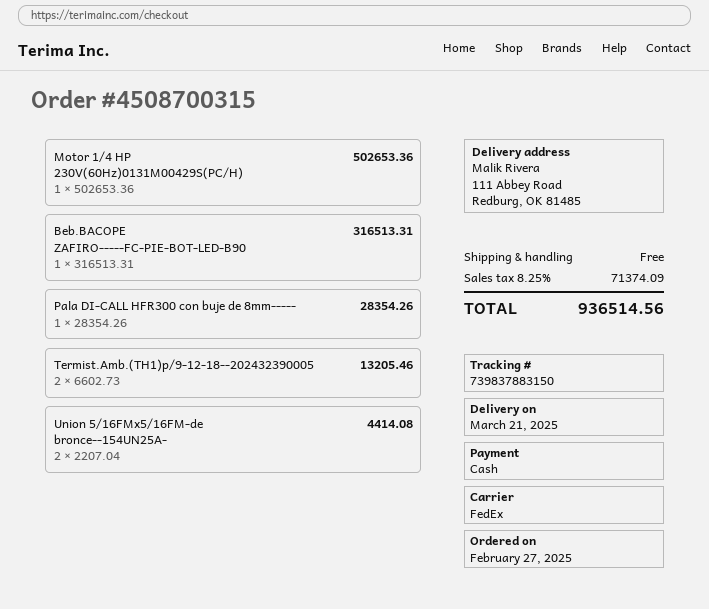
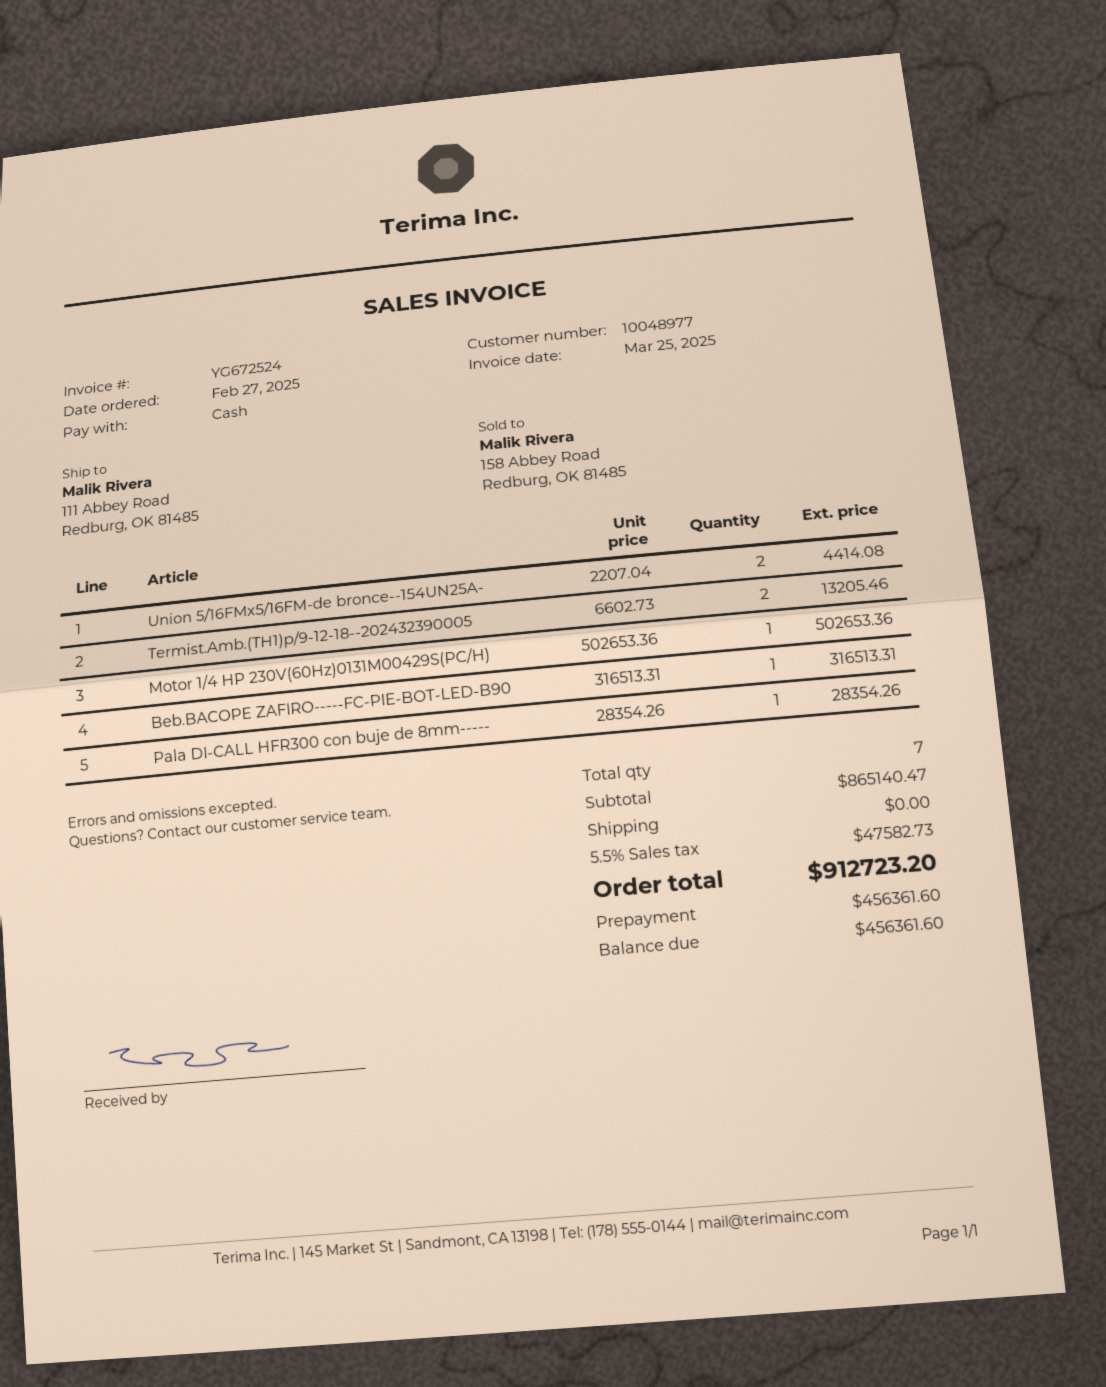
tax: 8.25% = 71374.09 -> 5.5% = 47582.73
total: 936514.56 -> 912723.20

